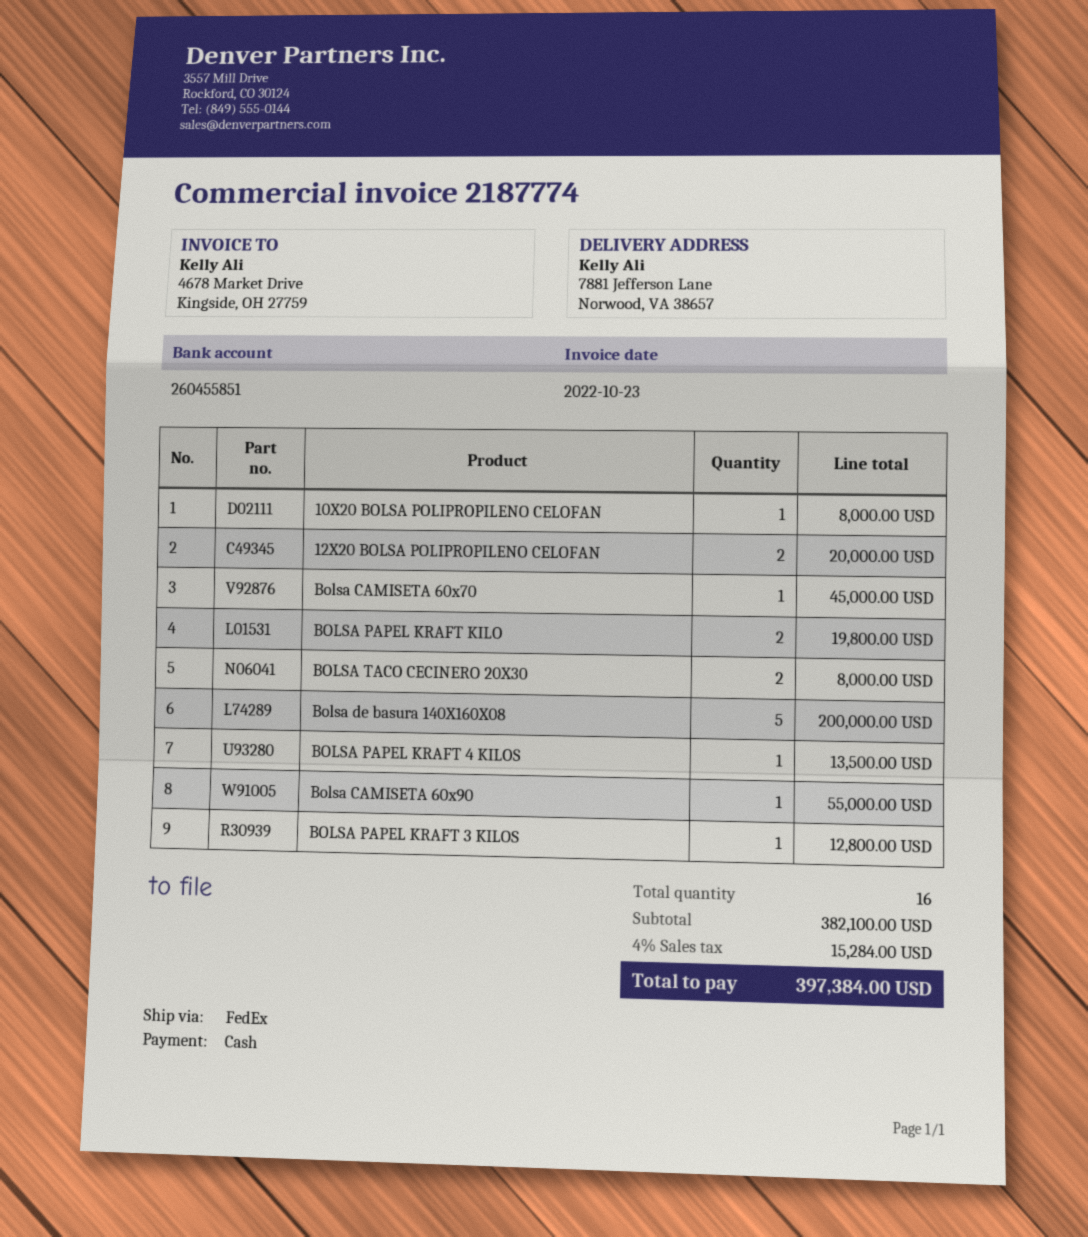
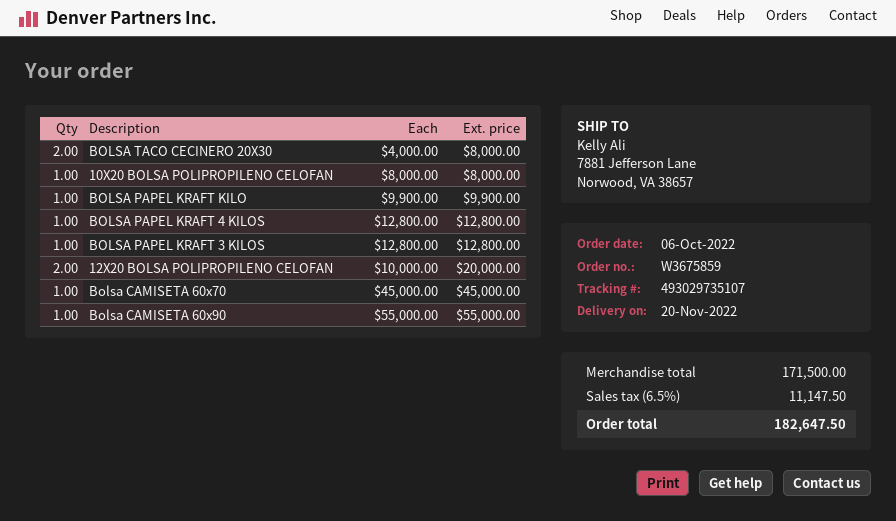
BOLSA PAPEL KRAFT KILO: 2 for 19800.00 -> 1 for 9900.00
Bolsa de basura 140X160X08: 5 for 200000.00 -> none
BOLSA PAPEL KRAFT 4 KILOS: 1 for 13500.00 -> 1 for 12800.00
subtotal: 382100.00 -> 171500.00
tax: 4% = 15284.00 -> 6.5% = 11147.50
total: 397384.00 -> 182647.50

